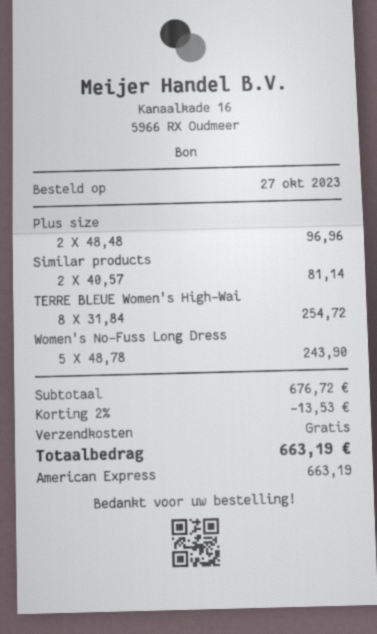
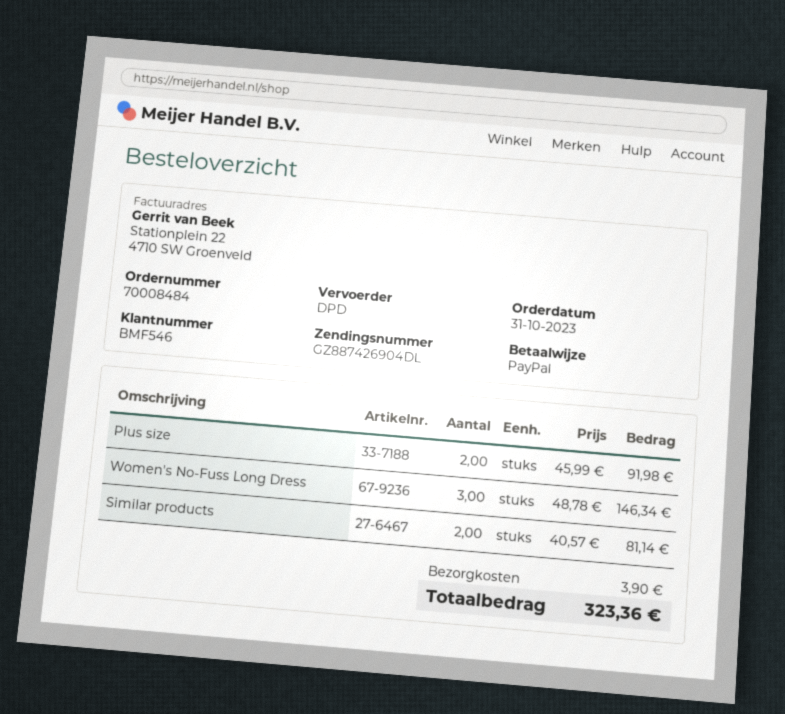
order date: 2023-10-27 -> 2023-10-31
payment method: American Express -> PayPal
Plus size: 2 x 48.48 = 96.96 -> 2 x 45.99 = 91.98
TERRE BLEUE Women's High-Wai: 8 x 31.84 = 254.72 -> none
Women's No-Fuss Long Dress: 5 x 48.78 = 243.90 -> 3 x 48.78 = 146.34
discount: 2% = 13.53 -> none
shipping: 0.00 -> 3.90
total: 663.19 -> 323.36

